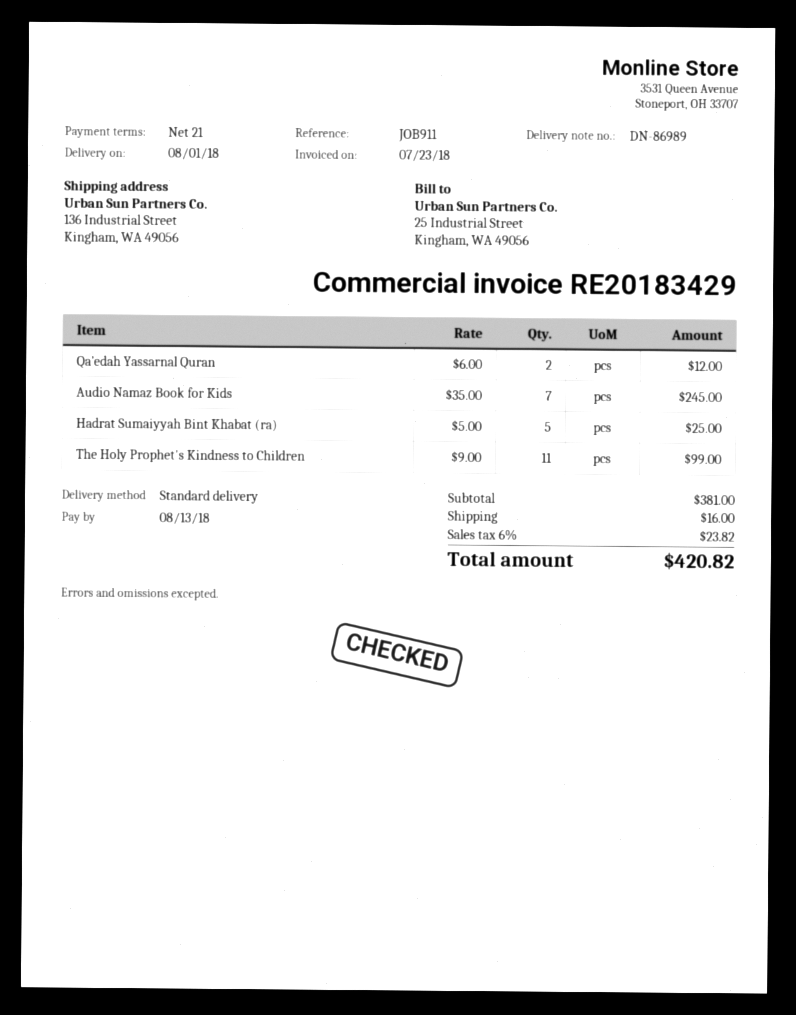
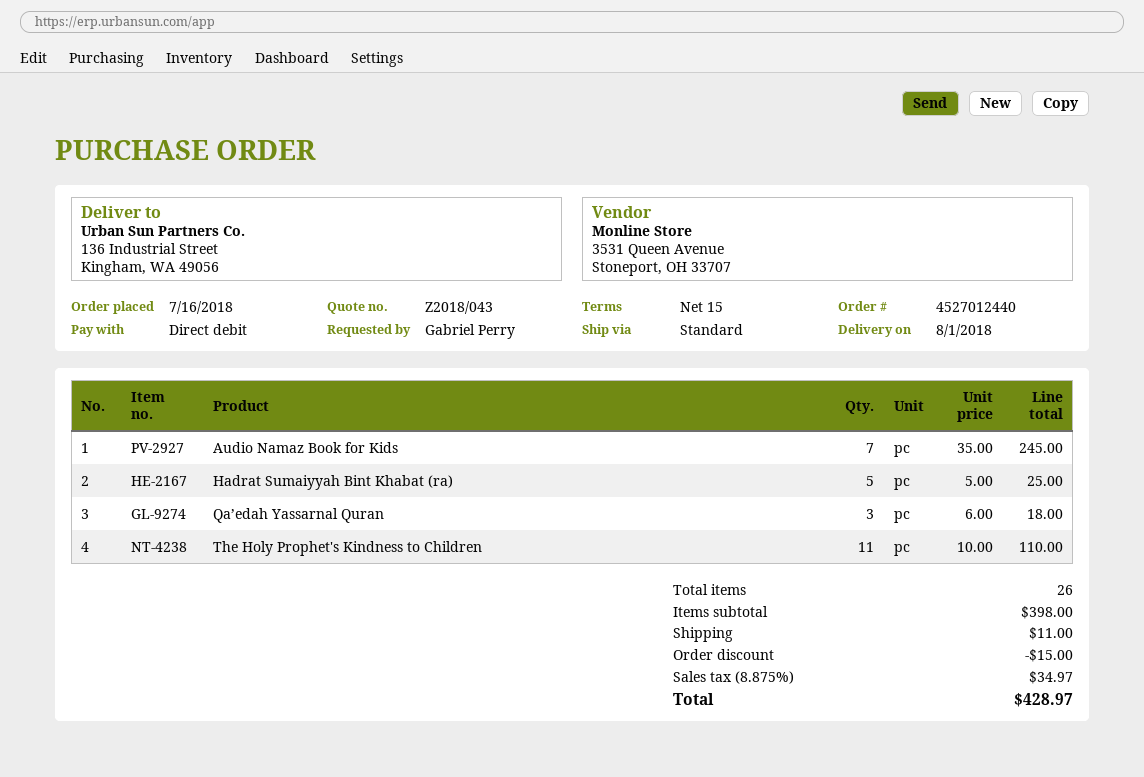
payment terms: 21 days -> 15 days
Qa’edah Yassarnal Quran: 2 x 6.00 = 12.00 -> 3 x 6.00 = 18.00
The Holy Prophet's Kindness to Children: 11 x 9.00 = 99.00 -> 11 x 10.00 = 110.00
subtotal: 381.00 -> 398.00
discount: none -> 15.00
shipping: 16.00 -> 11.00
tax: 6% = 23.82 -> 8.875% = 34.97
total: 420.82 -> 428.97

